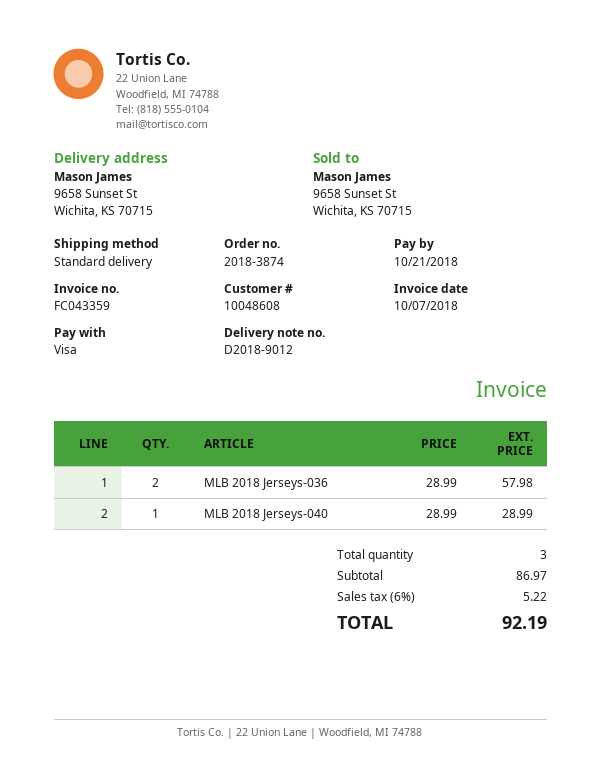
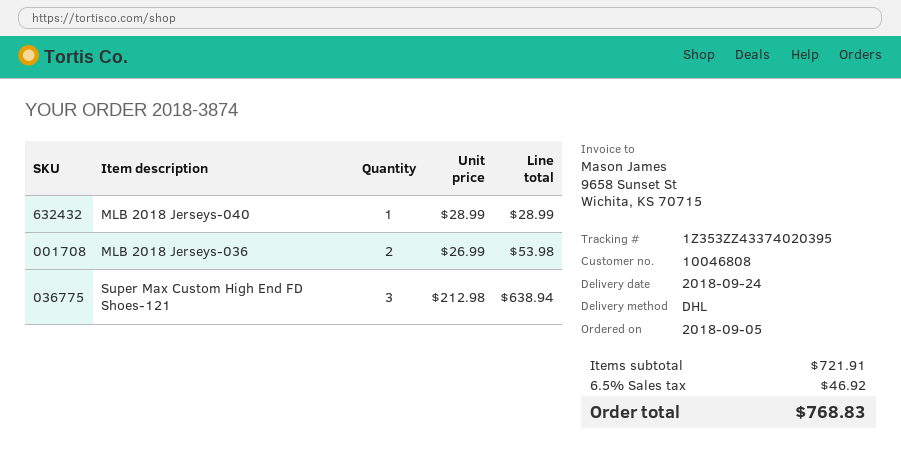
customer number: 10048608 -> 10046808
shipping method: standard -> DHL
MLB 2018 Jerseys-036: 2 x 28.99 = 57.98 -> 2 x 26.99 = 53.98
Super Max Custom High End FD Shoes-121: none -> 3 x 212.98 = 638.94
subtotal: 86.97 -> 721.91
tax: 6% = 5.22 -> 6.5% = 46.92
total: 92.19 -> 768.83

